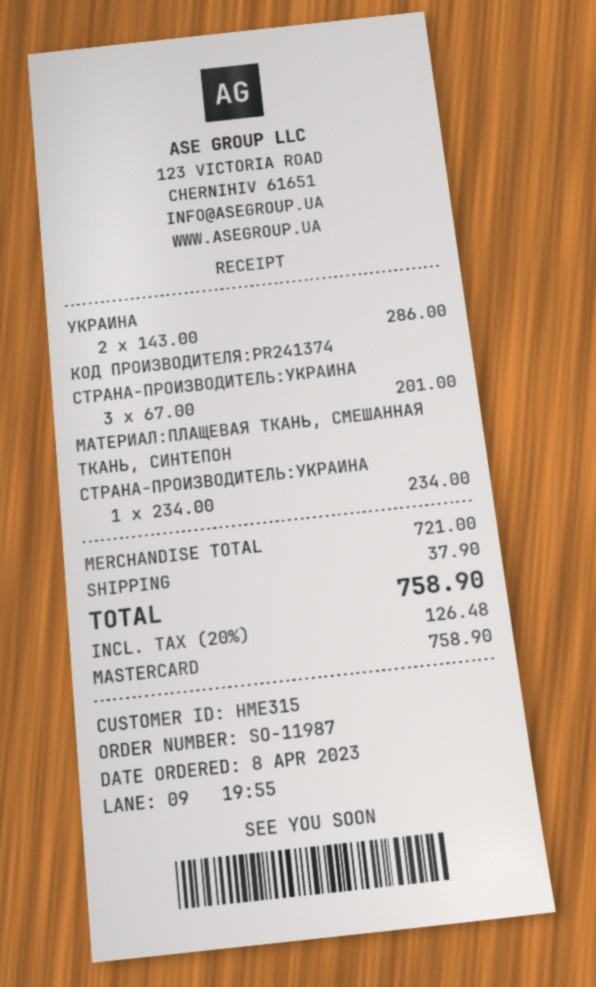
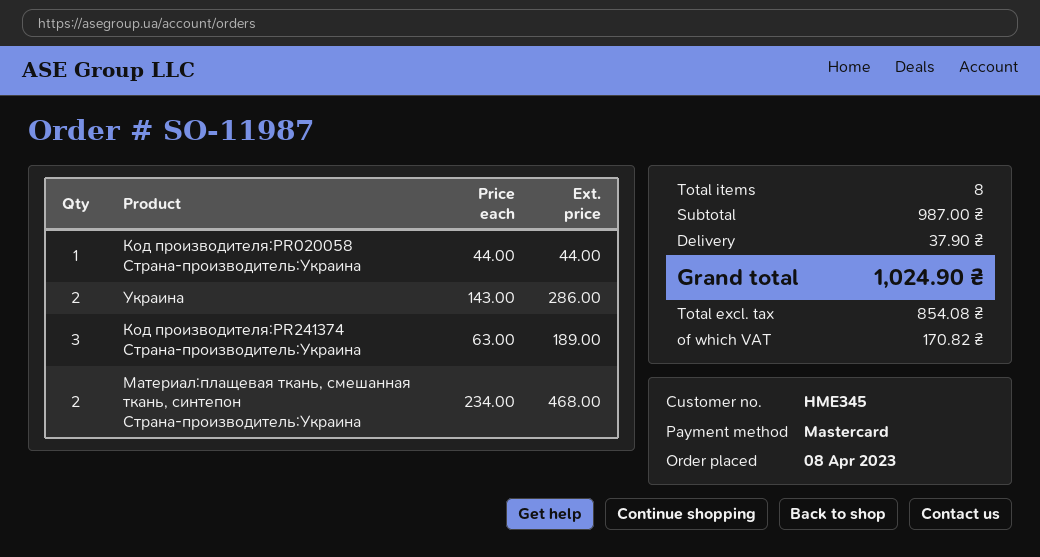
customer number: HME315 -> HME345
КОД ПРОИЗВОДИТЕЛЯ:PR241374 СТРАНА-ПРОИЗВОДИТЕЛЬ:УКРАИНА: 3 x 67.00 = 201.00 -> 3 x 63.00 = 189.00
МАТЕРИАЛ:ПЛАЩЕВАЯ ТКАНЬ, СМЕШАННАЯ ТКАНЬ, СИНТЕПОН СТРАНА-ПРОИЗВОДИТЕЛЬ:УКРАИНА: 1 x 234.00 = 234.00 -> 2 x 234.00 = 468.00
Код производителя:PR020058 Страна-производитель:Украина: none -> 1 x 44.00 = 44.00
subtotal: 721.00 -> 987.00
tax: 126.48 -> 170.82
total: 758.90 -> 1024.90

